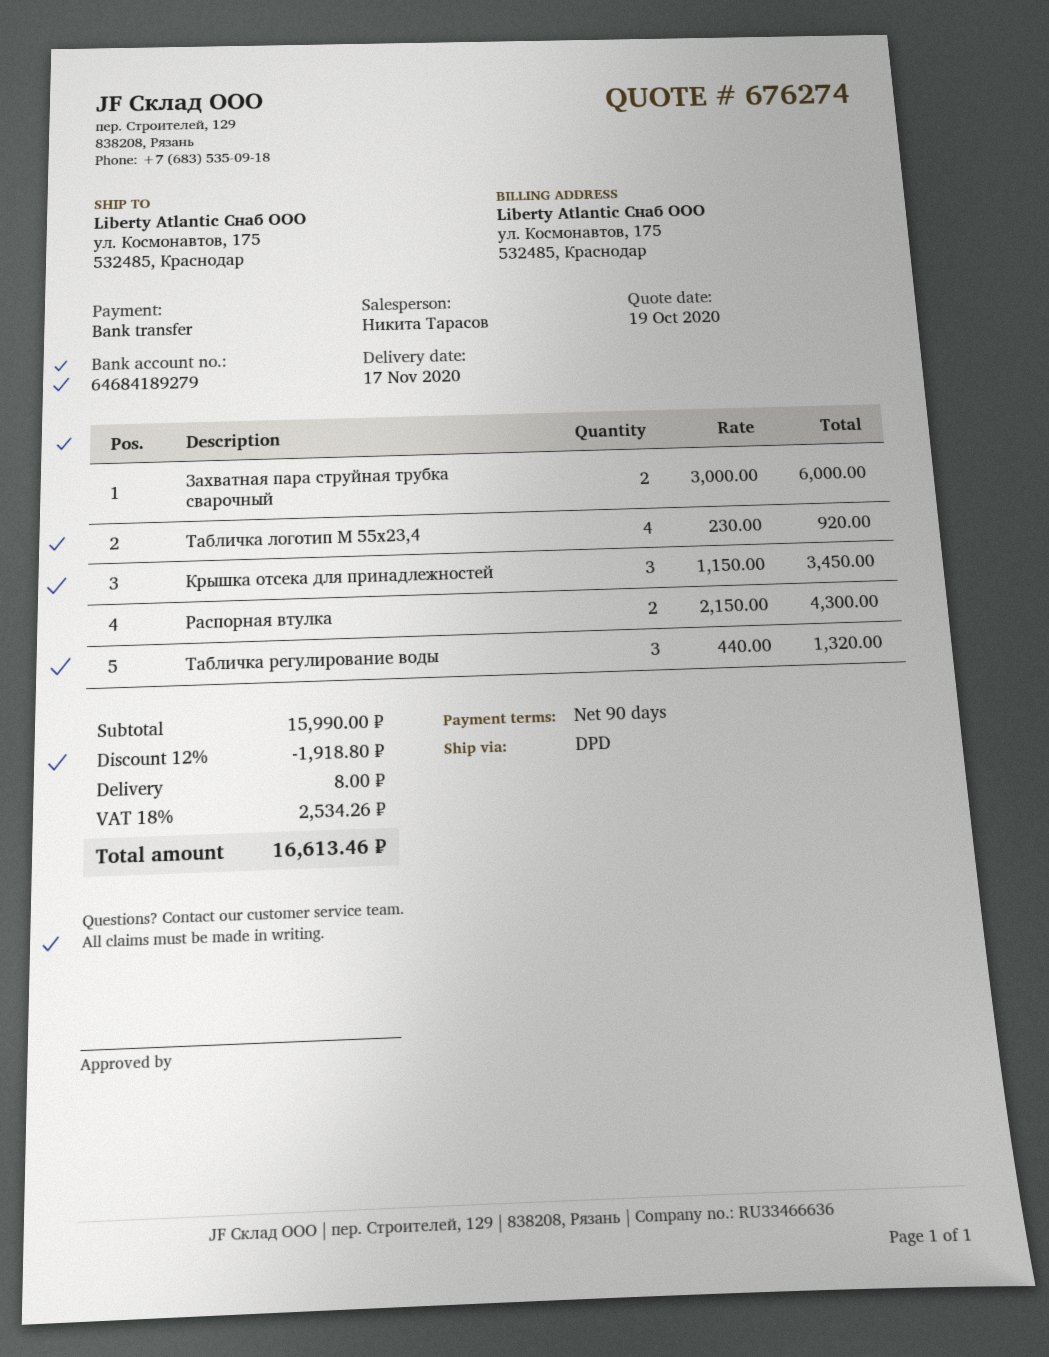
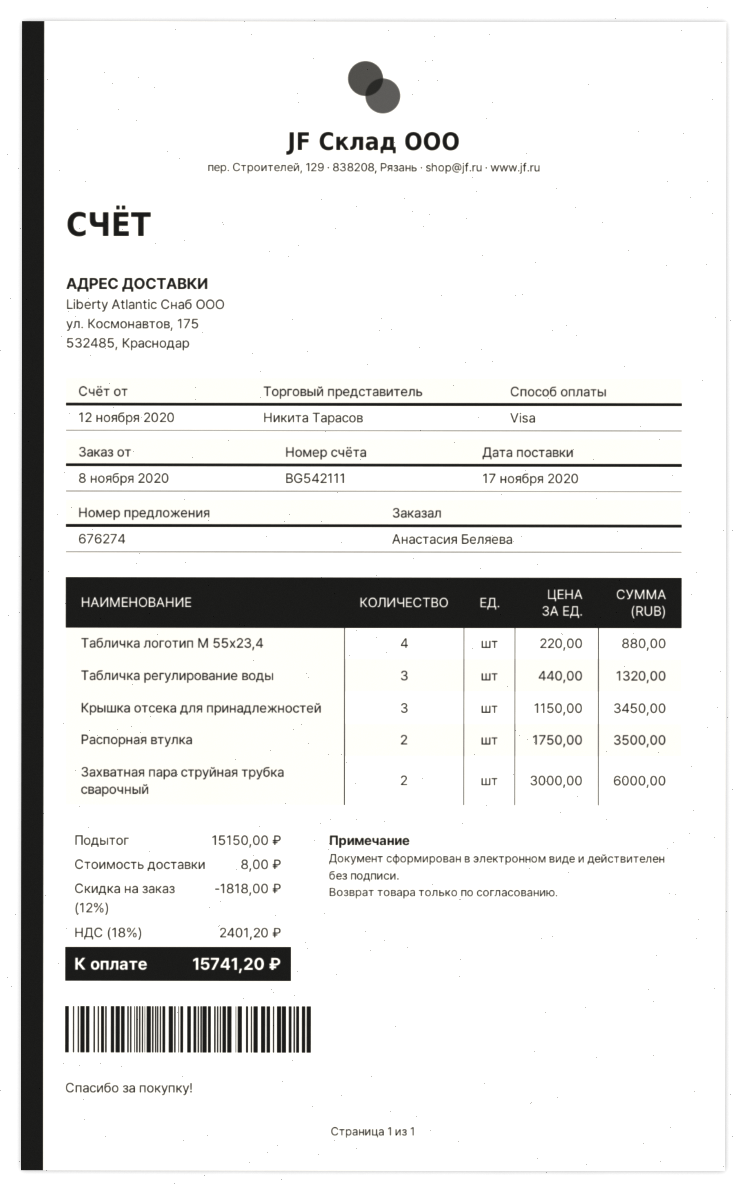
payment method: bank transfer -> Visa
Табличка логотип M 55x23,4: 4 x 230.00 = 920.00 -> 4 x 220.00 = 880.00
Распорная втулка: 2 x 2150.00 = 4300.00 -> 2 x 1750.00 = 3500.00
subtotal: 15990.00 -> 15150.00
discount: 12% = 1918.80 -> 12% = 1818.00
tax: 18% = 2534.26 -> 18% = 2401.20
total: 16613.46 -> 15741.20

